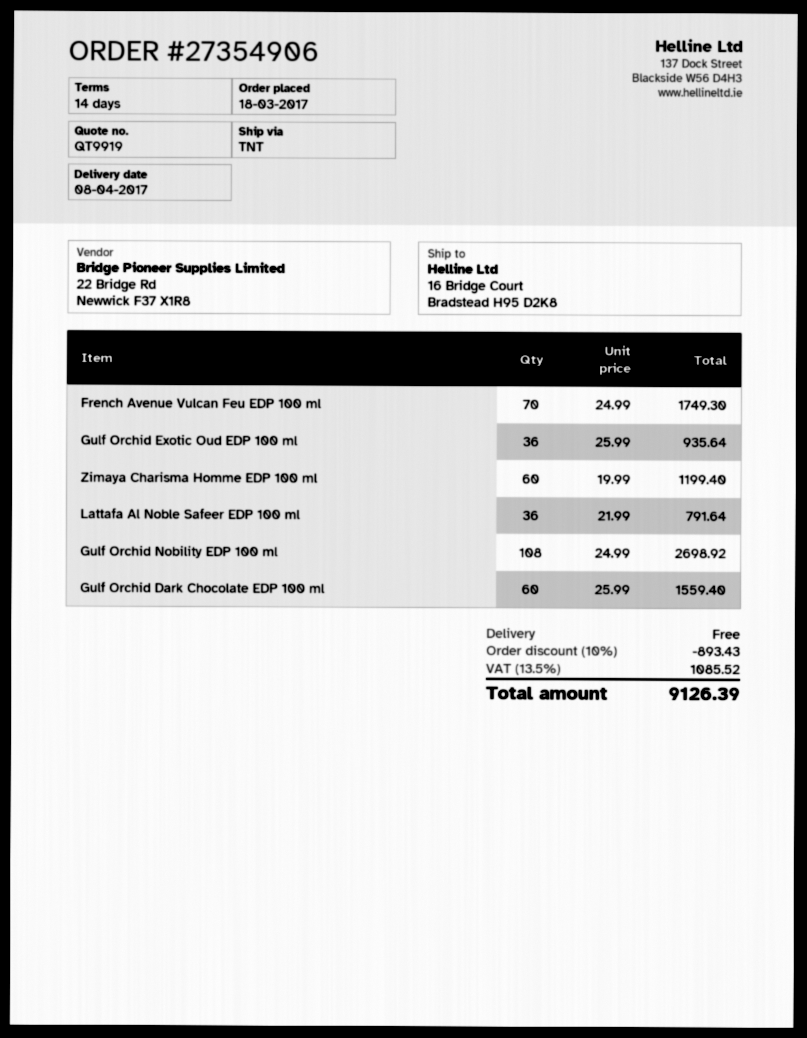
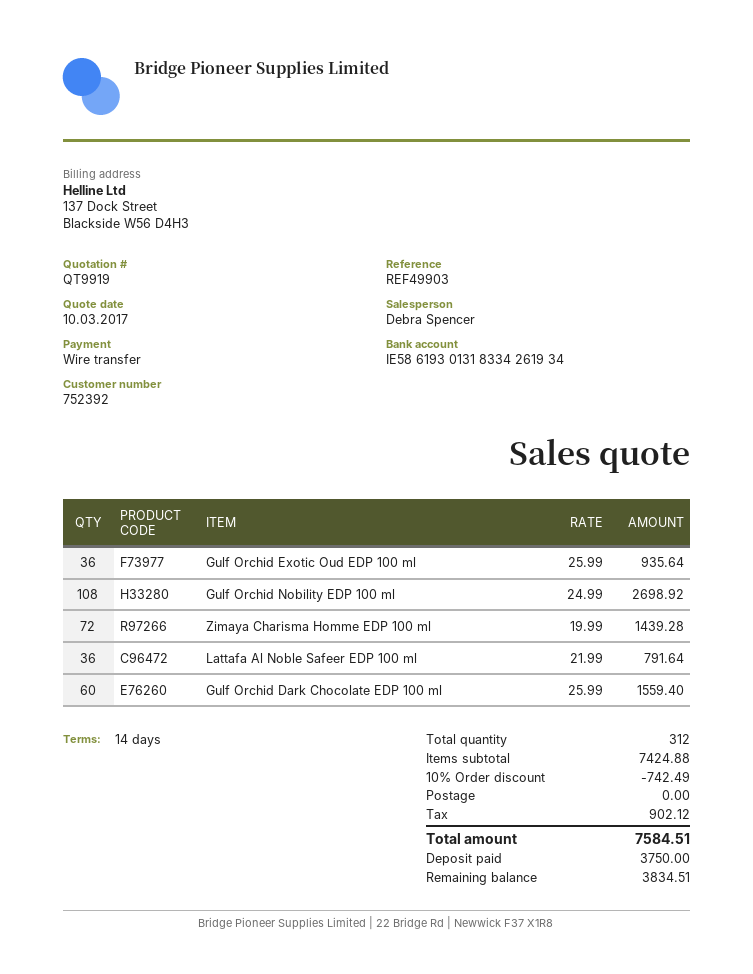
French Avenue Vulcan Feu EDP 100 ml: 70 x 24.99 = 1749.30 -> none
Zimaya Charisma Homme EDP 100 ml: 60 x 19.99 = 1199.40 -> 72 x 19.99 = 1439.28
discount: 10% = 893.43 -> 10% = 742.49
tax: 1085.52 -> 902.12
total: 9126.39 -> 7584.51

